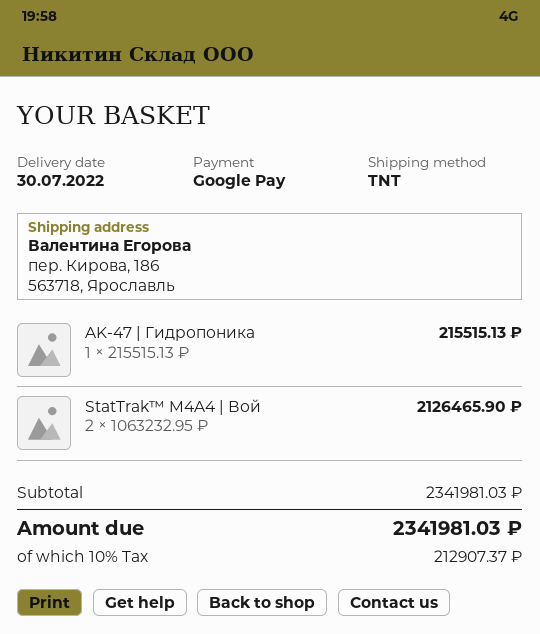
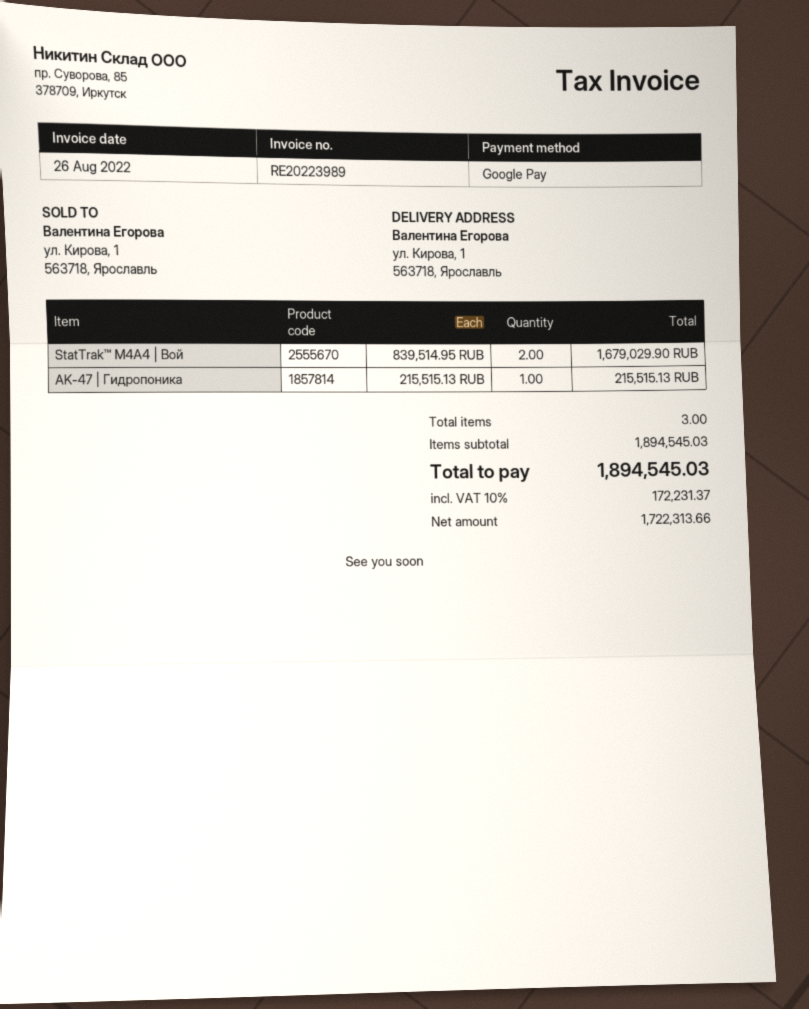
ship to: пер. Кирова, 186, 563718, Ярославль -> ул. Кирова, 1, 563718, Ярославль
StatTrak™ M4A4 | Вой: 2 x 1063232.95 = 2126465.90 -> 2 x 839514.95 = 1679029.90
subtotal: 2341981.03 -> 1894545.03
tax: 10% = 212907.37 -> 10% = 172231.37
total: 2341981.03 -> 1894545.03

